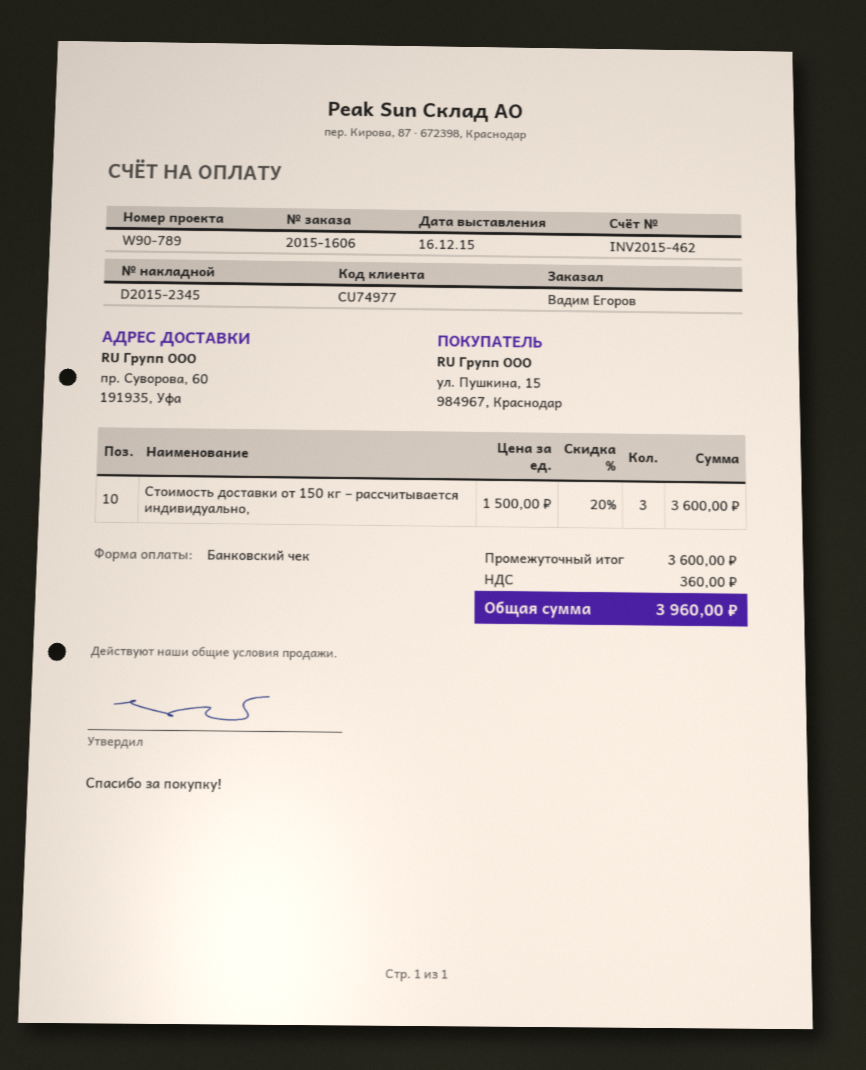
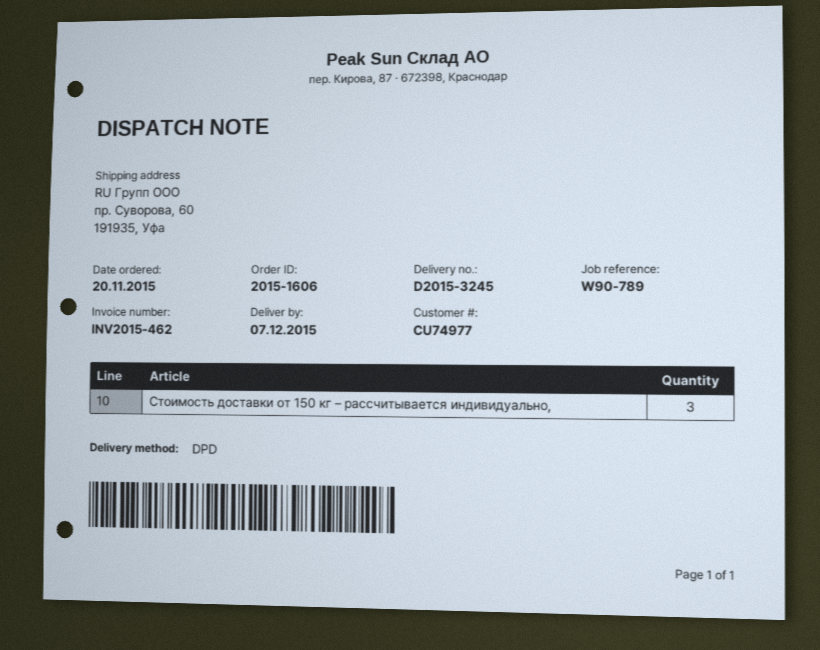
delivery note number: D2015-2345 -> D2015-3245

